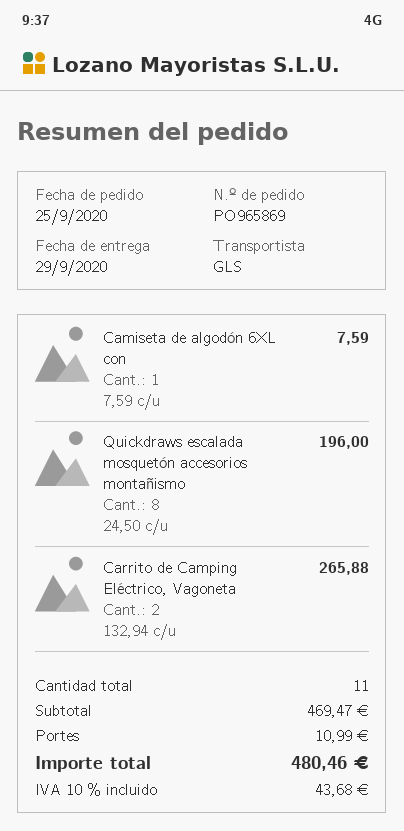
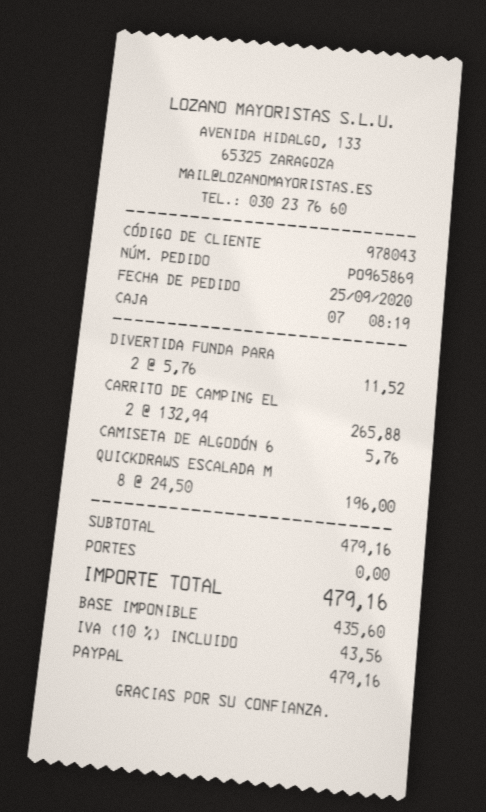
Camiseta de algodón 6XL con: 1 x 7.59 = 7.59 -> 1 x 5.76 = 5.76
DIVERTIDA FUNDA PARA: none -> 2 x 5.76 = 11.52
subtotal: 469.47 -> 479.16
shipping: 10.99 -> 0.00
tax: 10% = 43.68 -> 10% = 43.56
total: 480.46 -> 479.16

